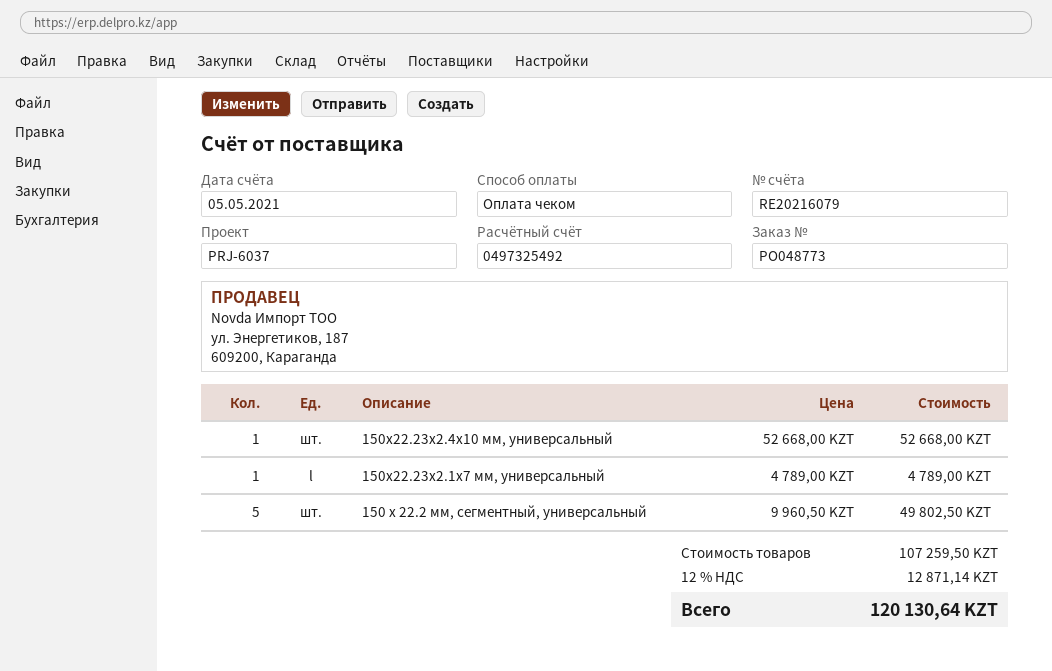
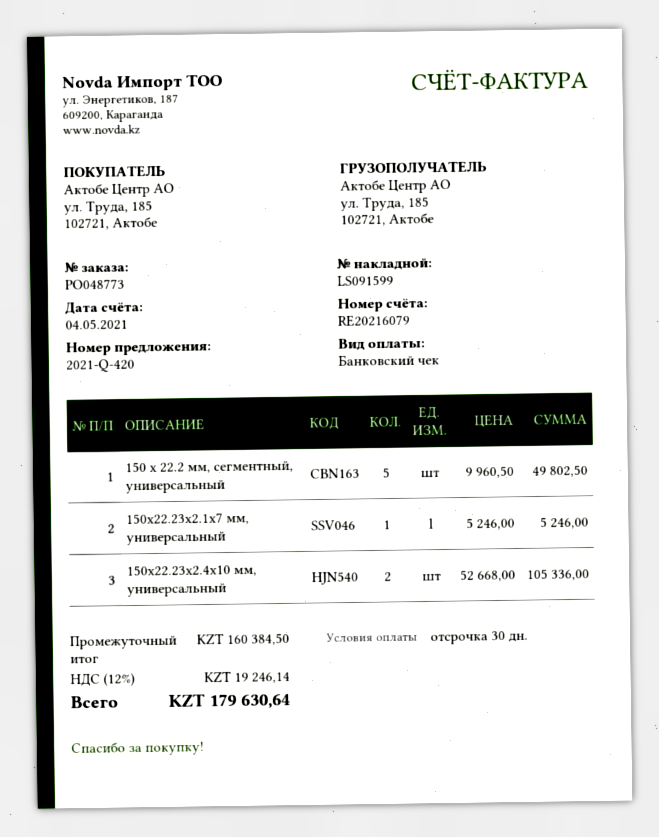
invoice date: 2021-05-05 -> 2021-05-04
150x22.23x2.4x10 мм, универсальный: 1 x 52668.00 = 52668.00 -> 2 x 52668.00 = 105336.00
150x22.23x2.1x7 мм, универсальный: 1 x 4789.00 = 4789.00 -> 1 x 5246.00 = 5246.00
subtotal: 107259.50 -> 160384.50
tax: 12% = 12871.14 -> 12% = 19246.14
total: 120130.64 -> 179630.64

